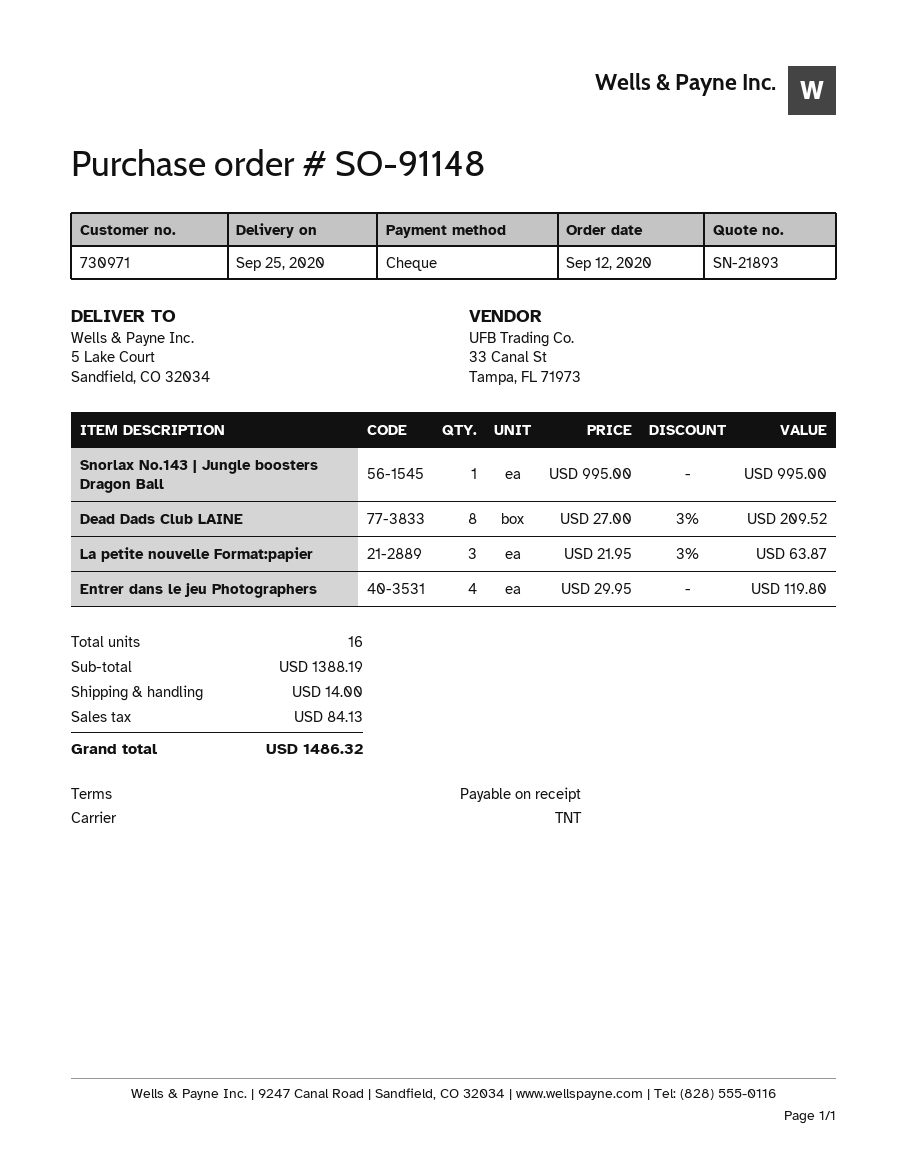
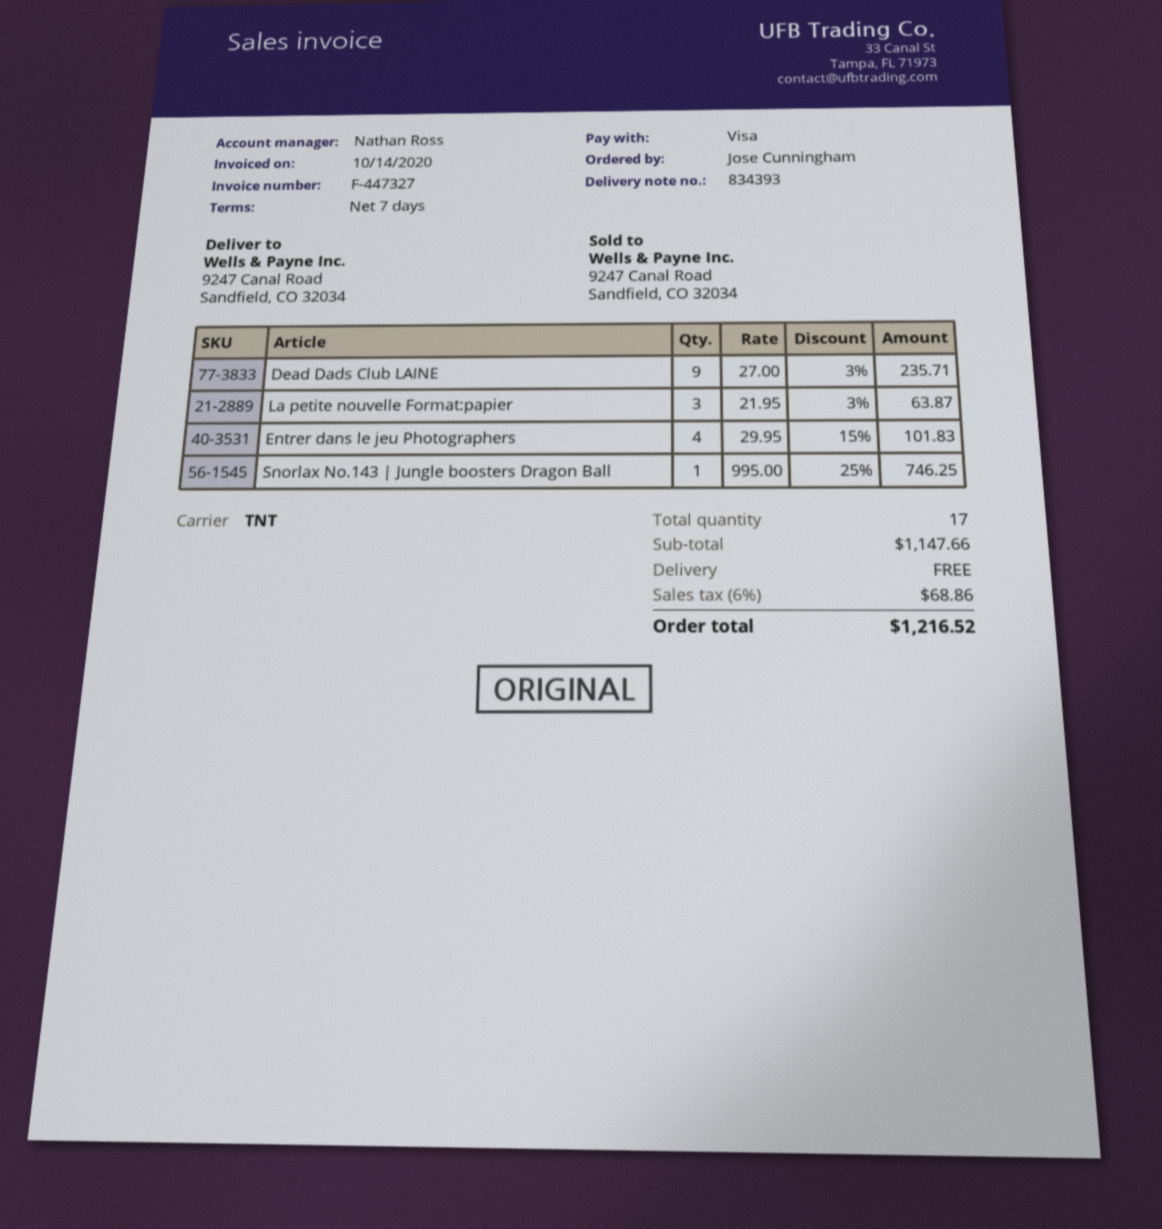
payment terms: on receipt -> 7 days
payment method: cheque -> Visa
ship to: 5 Lake Court, Sandfield, CO 32034 -> 9247 Canal Road, Sandfield, CO 32034
Snorlax No.143 | Jungle boosters Dragon Ball: 1 x 995.00 = 995.00 -> 1 x 995.00 - 25% = 746.25
Dead Dads Club LAINE: 8 x 27.00 - 3% = 209.52 -> 9 x 27.00 - 3% = 235.71
Entrer dans le jeu Photographers: 4 x 29.95 = 119.80 -> 4 x 29.95 - 15% = 101.83
total quantity: 16 -> 17
subtotal: 1388.19 -> 1147.66
shipping: 14.00 -> 0.00
tax: 84.13 -> 68.86
total: 1486.32 -> 1216.52

